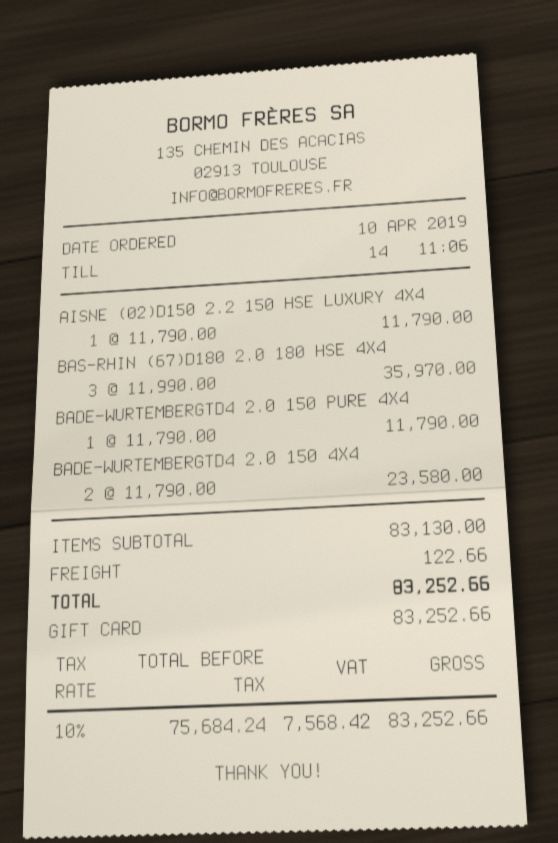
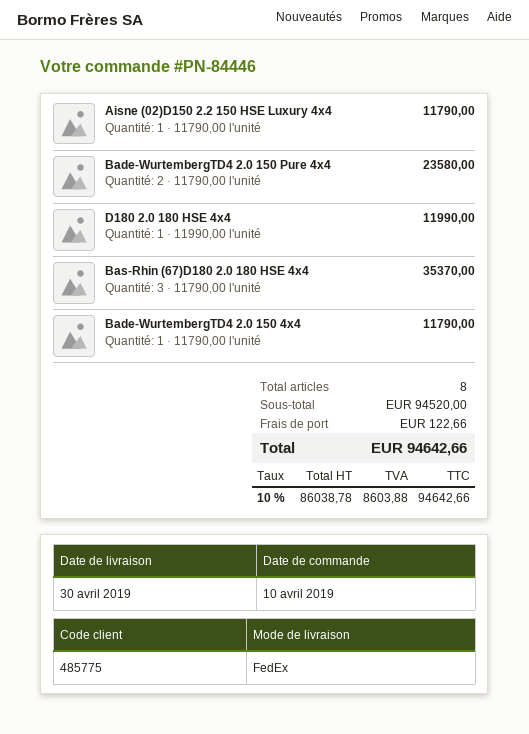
BAS-RHIN (67)D180 2.0 180 HSE 4X4: 3 x 11990.00 = 35970.00 -> 3 x 11790.00 = 35370.00
BADE-WURTEMBERGTD4 2.0 150 PURE 4X4: 1 x 11790.00 = 11790.00 -> 2 x 11790.00 = 23580.00
BADE-WURTEMBERGTD4 2.0 150 4X4: 2 x 11790.00 = 23580.00 -> 1 x 11790.00 = 11790.00
D180 2.0 180 HSE 4x4: none -> 1 x 11990.00 = 11990.00
subtotal: 83130.00 -> 94520.00
net: 75684.24 -> 86038.78
tax: 10% = 7568.42 -> 10% = 8603.88
total: 83252.66 -> 94642.66

